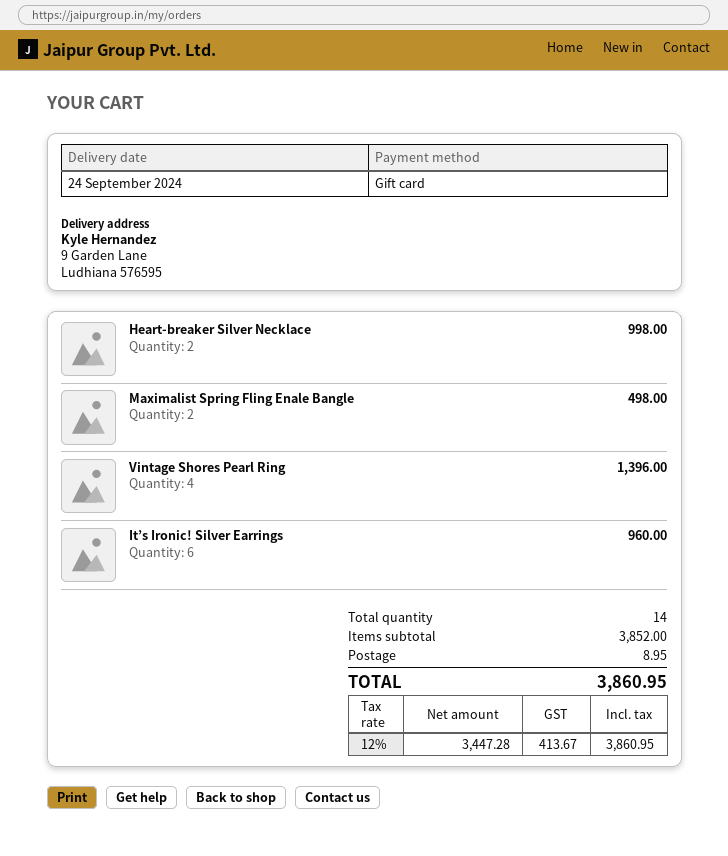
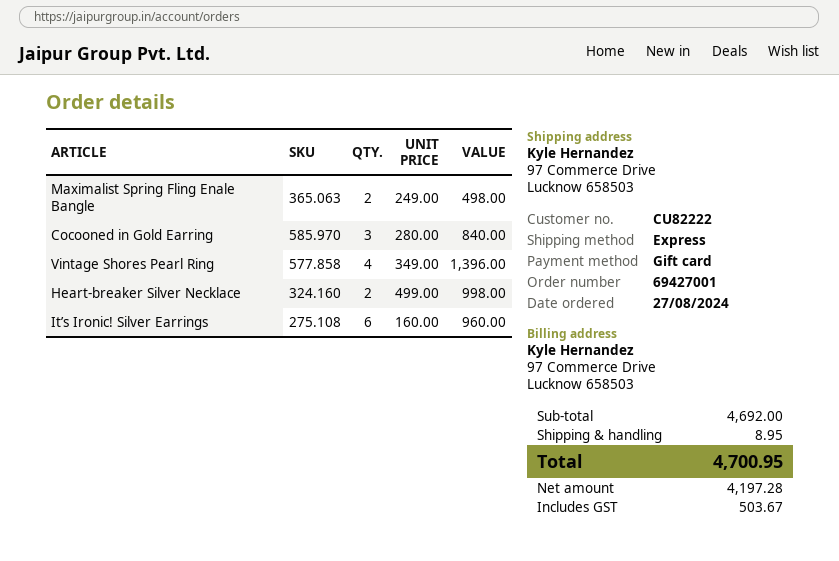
ship to: 9 Garden Lane, Ludhiana 576595 -> 97 Commerce Drive, Lucknow 658503
Cocooned in Gold Earring: none -> 3 for 840.00
subtotal: 3852.00 -> 4692.00
net: 3447.28 -> 4197.28
tax: 413.67 -> 503.67
total: 3860.95 -> 4700.95

